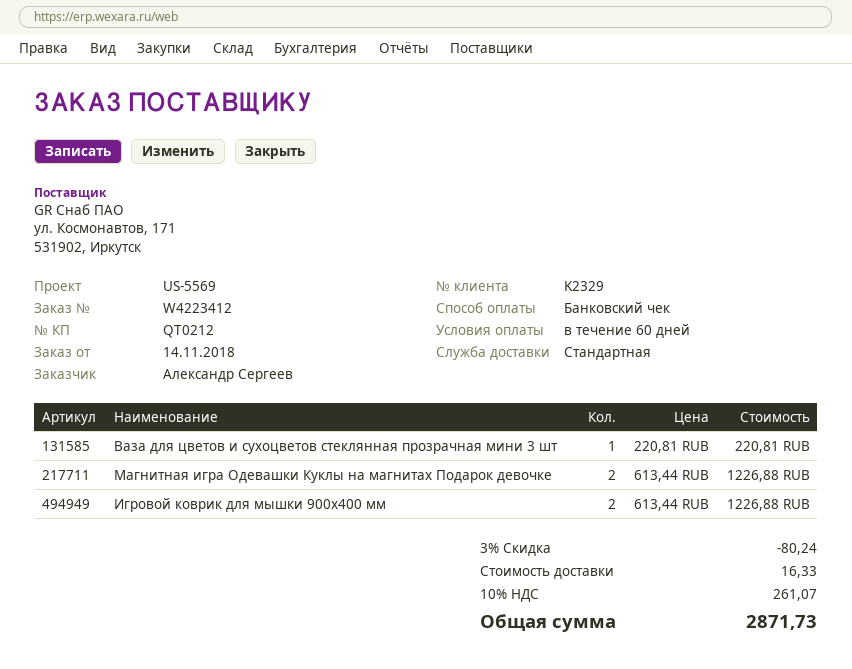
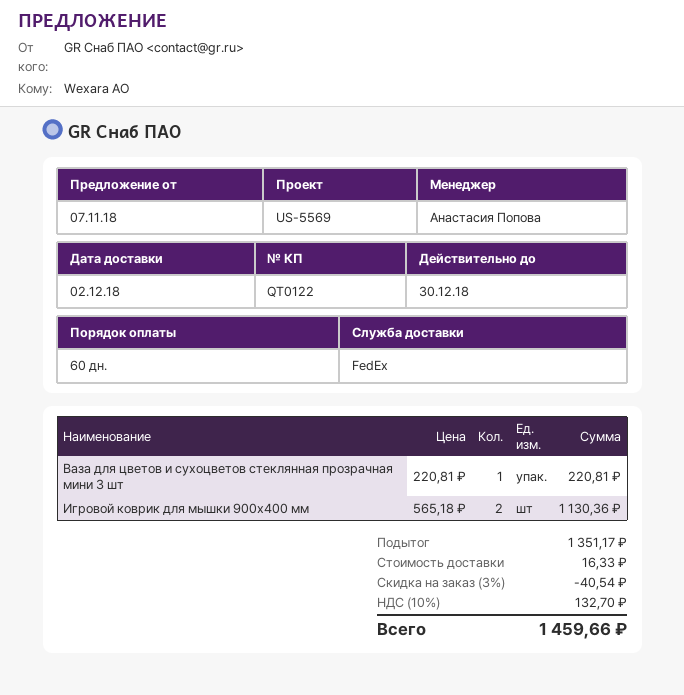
quote number: QT0212 -> QT0122
shipping method: standard -> FedEx
Магнитная игра Одевашки Куклы на магнитах Подарок девочке: 2 x 613.44 = 1226.88 -> none
Игровой коврик для мышки 900х400 мм: 2 x 613.44 = 1226.88 -> 2 x 565.18 = 1130.36
discount: 3% = 80.24 -> 3% = 40.54
tax: 10% = 261.07 -> 10% = 132.70
total: 2871.73 -> 1459.66

